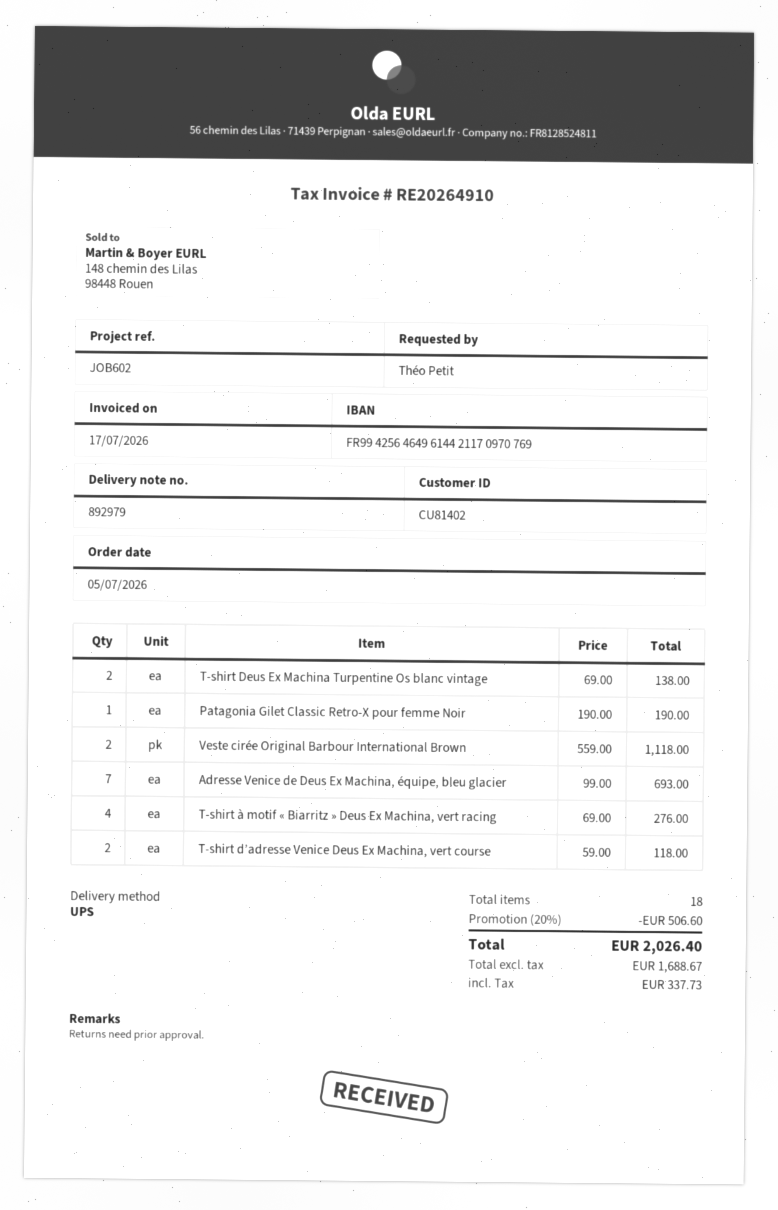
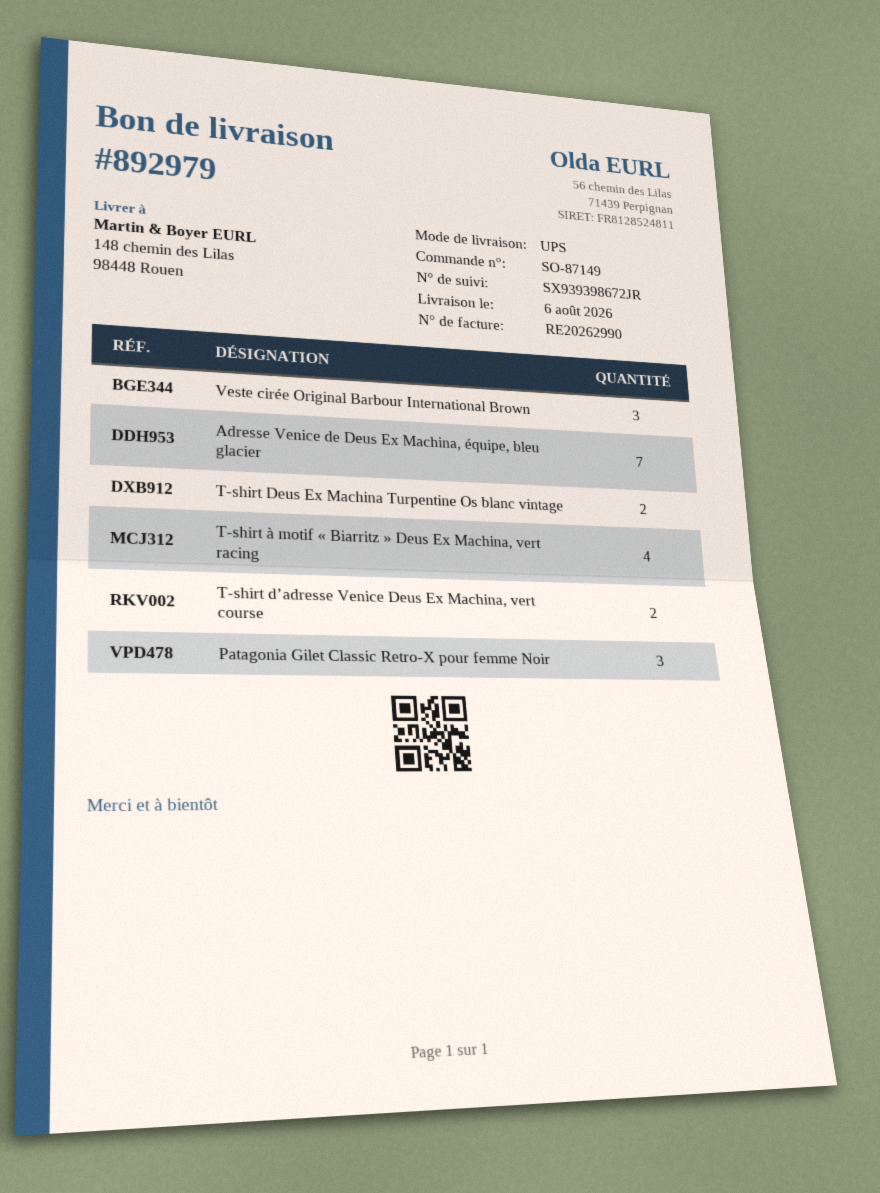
invoice number: RE20264910 -> RE20262990
Patagonia Gilet Classic Retro-X pour femme Noir: 1 -> 3
Veste cirée Original Barbour International Brown: 2 -> 3

